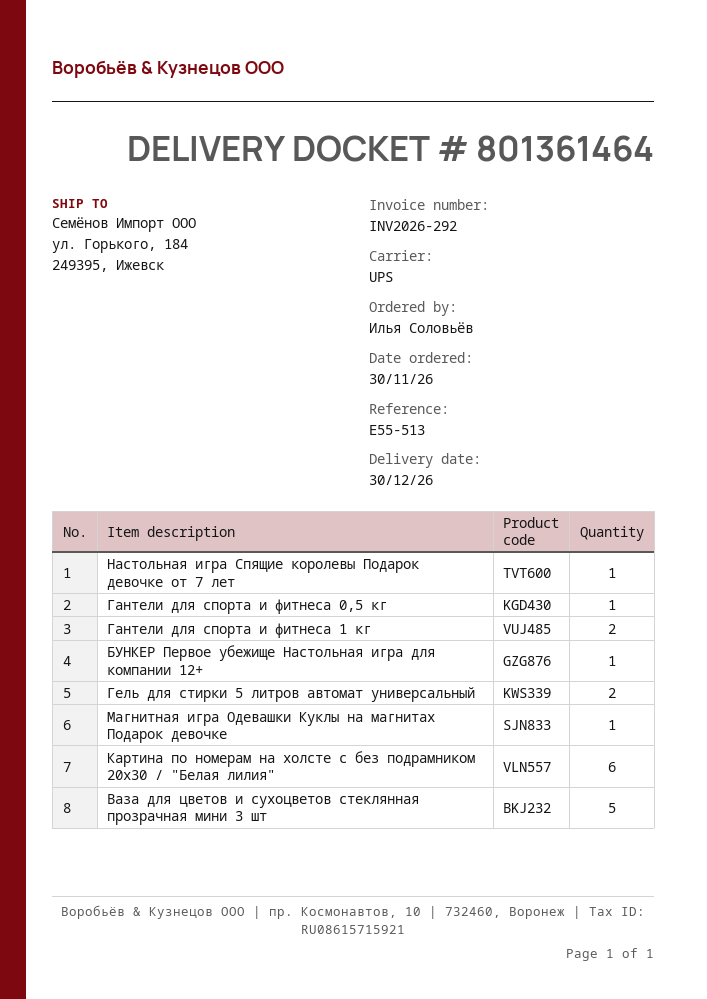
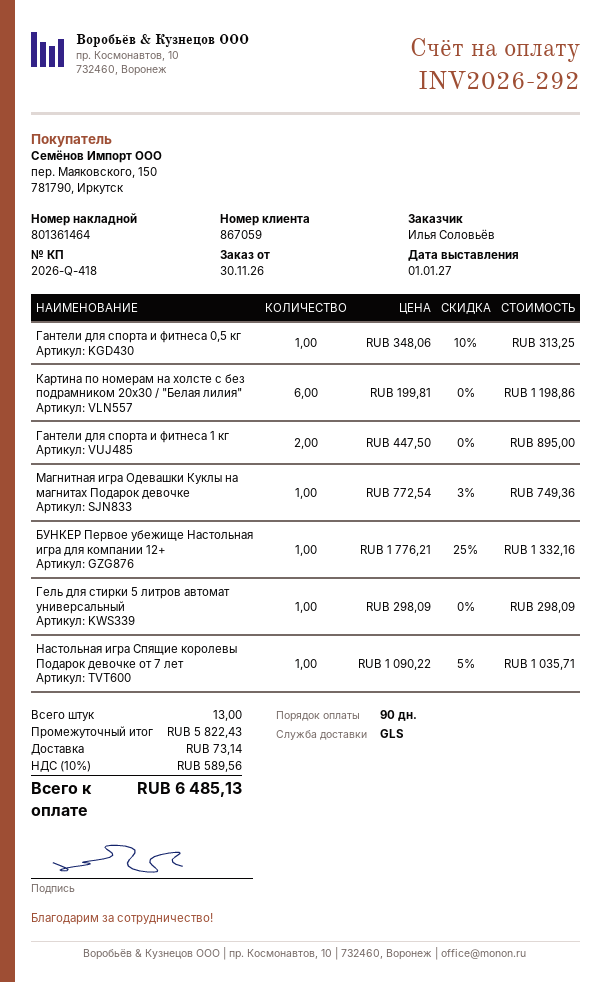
shipping method: UPS -> GLS
Гель для стирки 5 литров автомат универсальный: 2 -> 1
Ваза для цветов и сухоцветов стеклянная прозрачная мини 3 шт: 5 -> none

